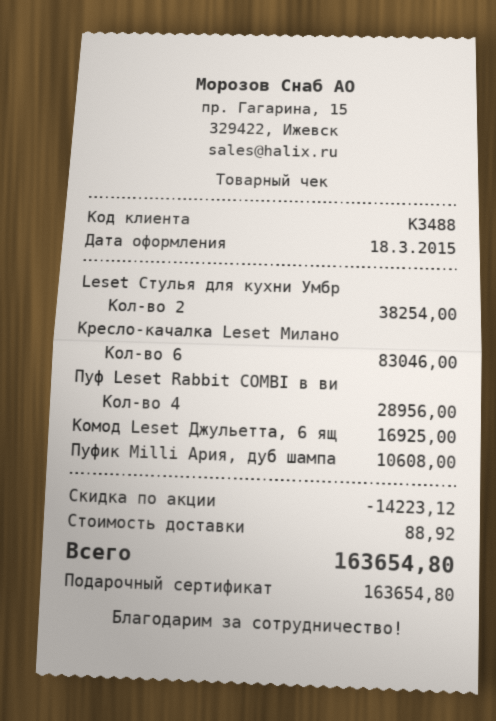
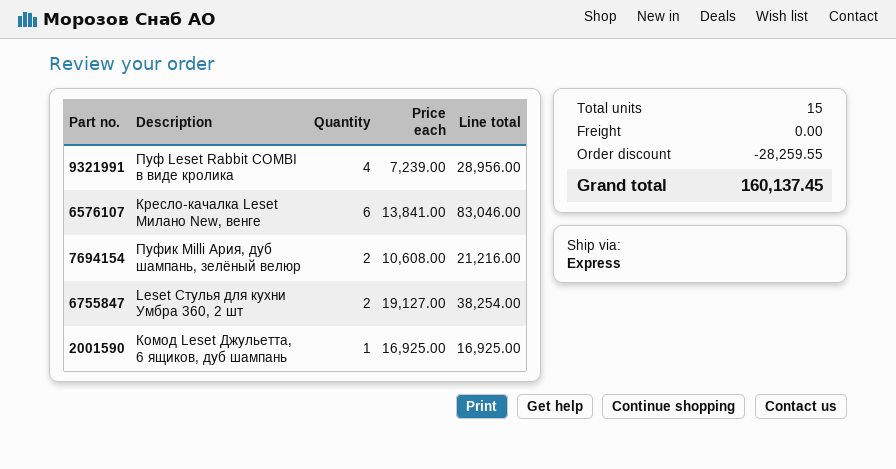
Пуфик Milli Ария, дуб шампа: 1 for 10608.00 -> 2 for 21216.00
discount: 14223.12 -> 28259.55
shipping: 88.92 -> 0.00
total: 163654.80 -> 160137.45

